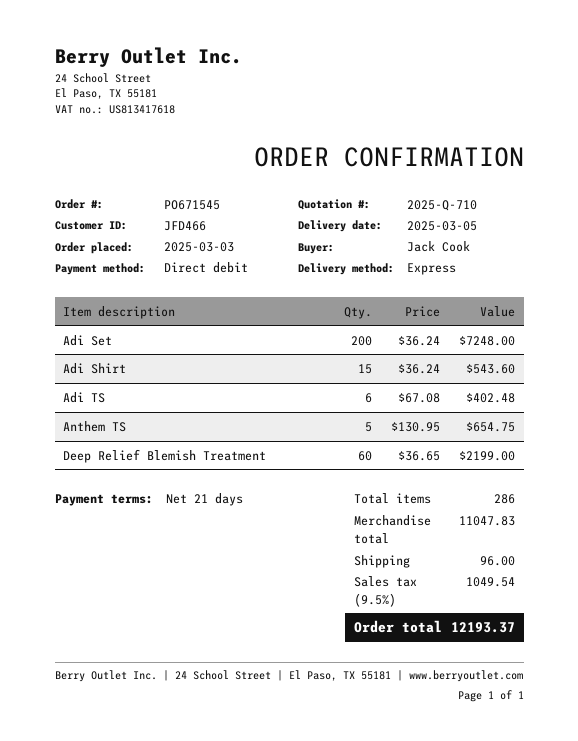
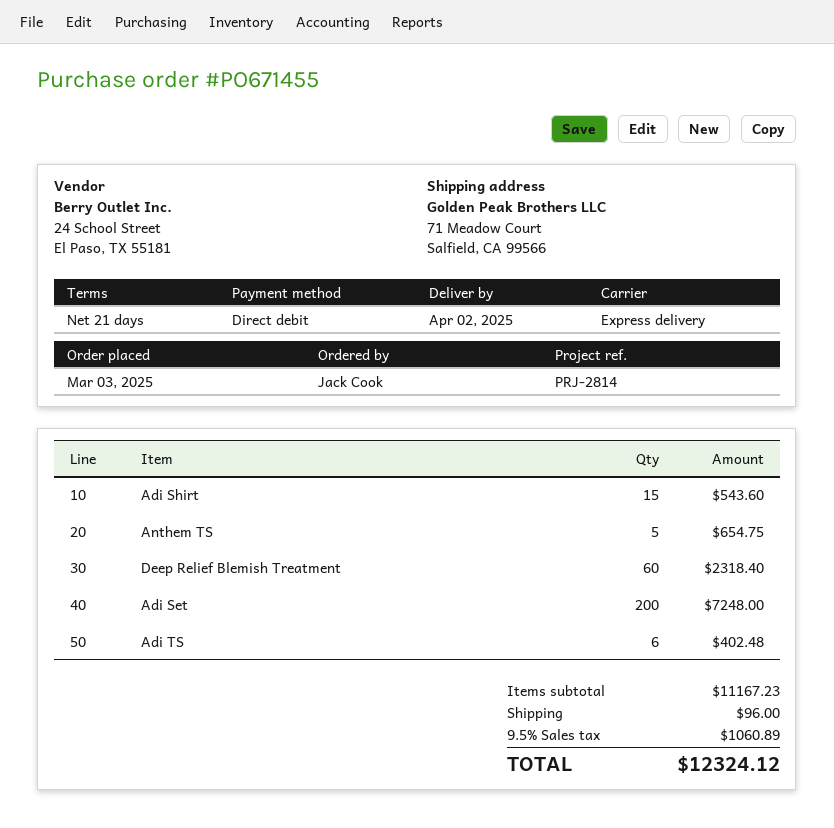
order number: PO671545 -> PO671455
delivery date: 2025-03-05 -> 2025-04-02
Deep Relief Blemish Treatment: 60 for 2199.00 -> 60 for 2318.40
subtotal: 11047.83 -> 11167.23
tax: 9.5% = 1049.54 -> 9.5% = 1060.89
total: 12193.37 -> 12324.12

